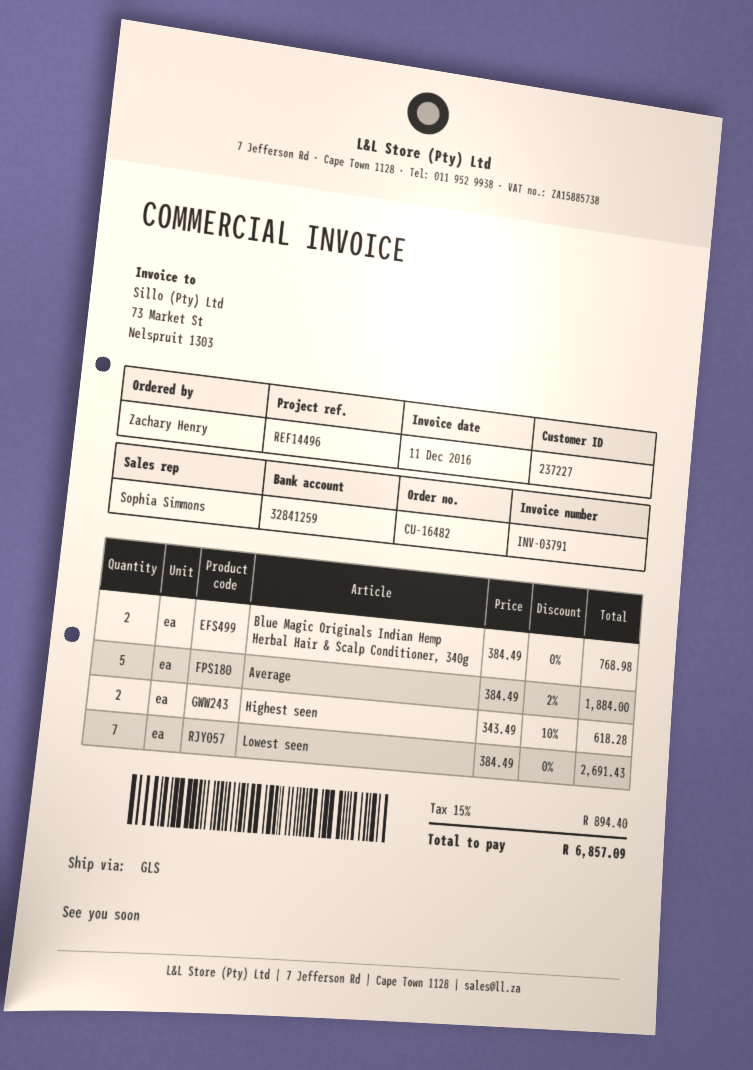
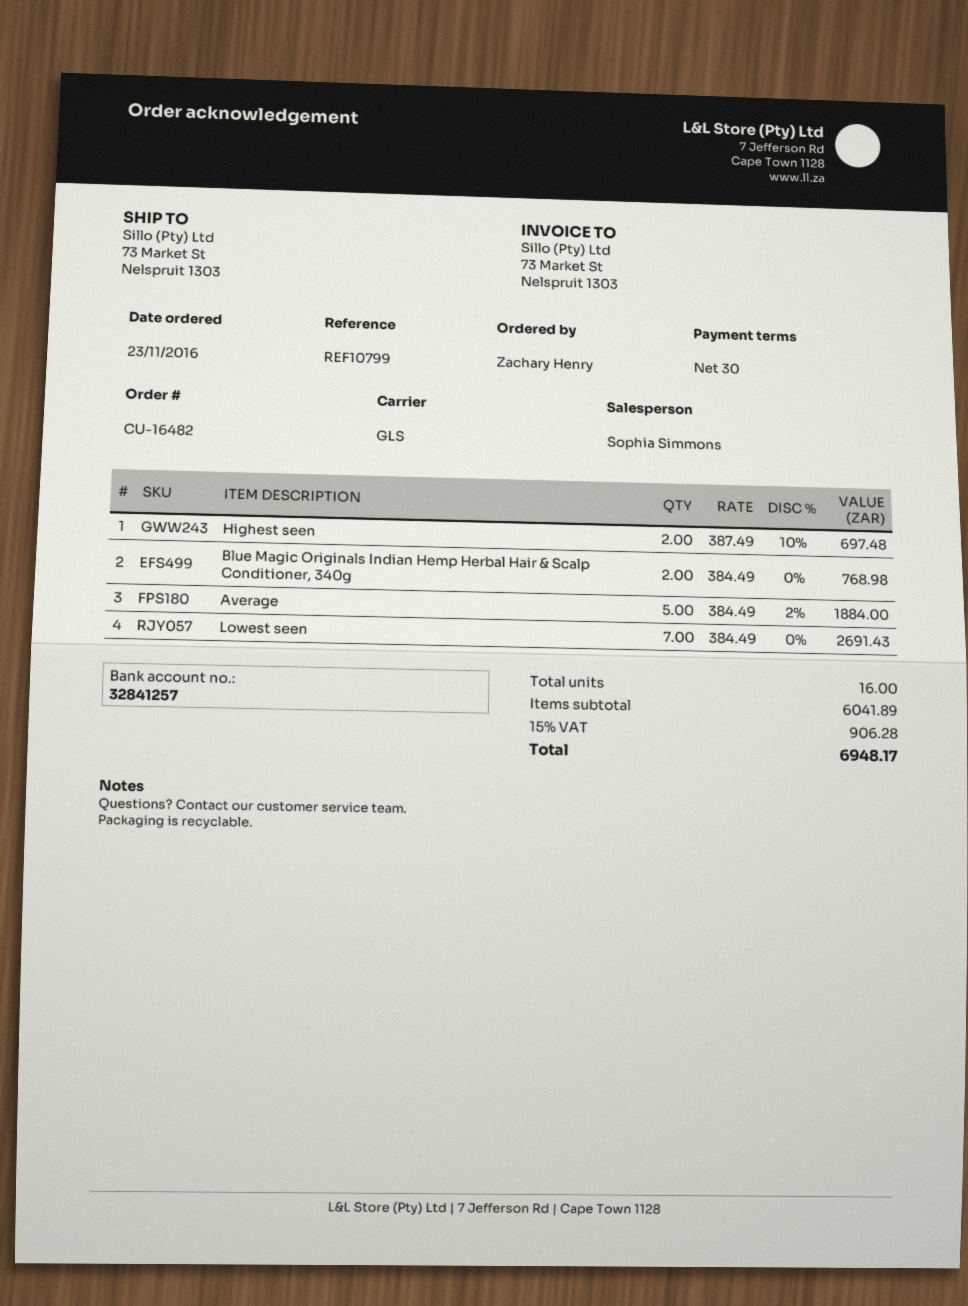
reference: REF14496 -> REF10799
bank account: 32841259 -> 32841257
Highest seen: 2 x 343.49 - 10% = 618.28 -> 2 x 387.49 - 10% = 697.48
tax: 15% = 894.40 -> 15% = 906.28
total: 6857.09 -> 6948.17

